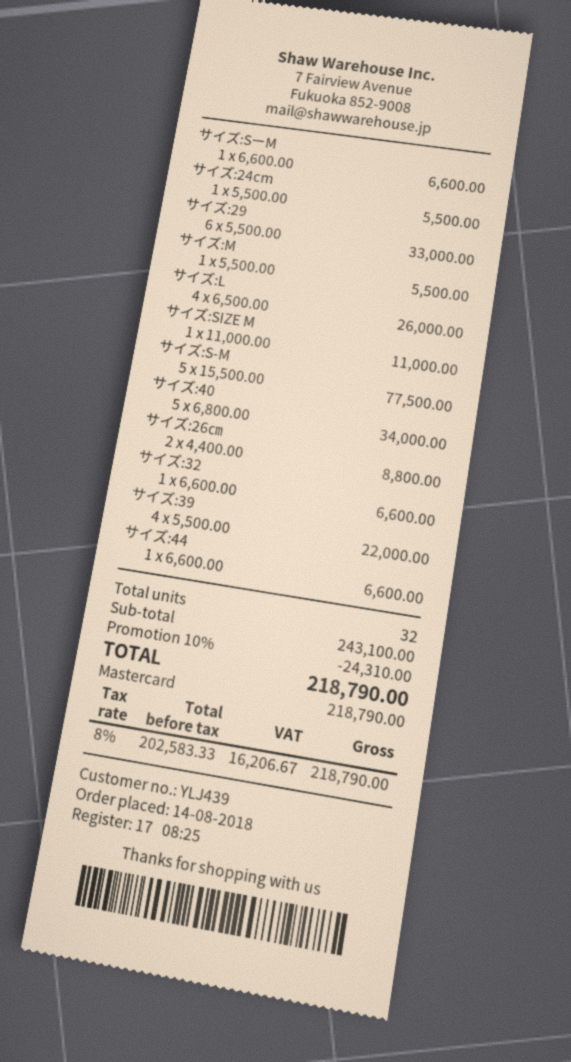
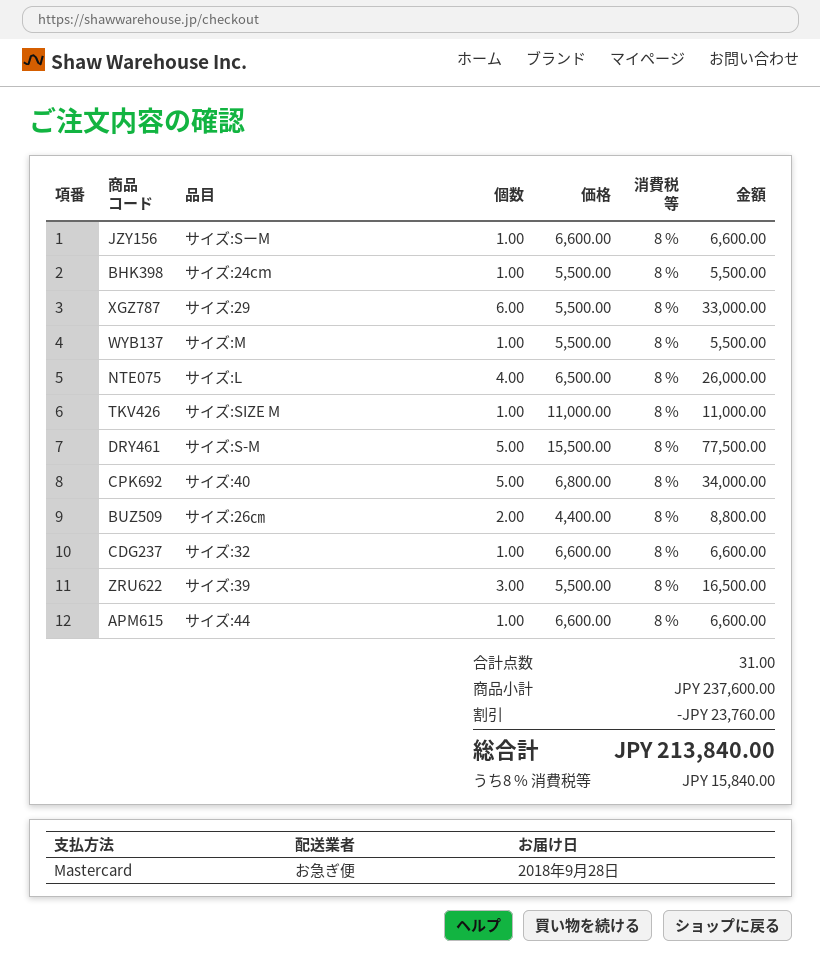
サイズ:39: 4 x 5500.00 = 22000.00 -> 3 x 5500.00 = 16500.00
total quantity: 32 -> 31
subtotal: 243100.00 -> 237600.00
discount: 24310.00 -> 23760.00
tax: 8% = 16206.67 -> 8% = 15840.00
total: 218790.00 -> 213840.00

